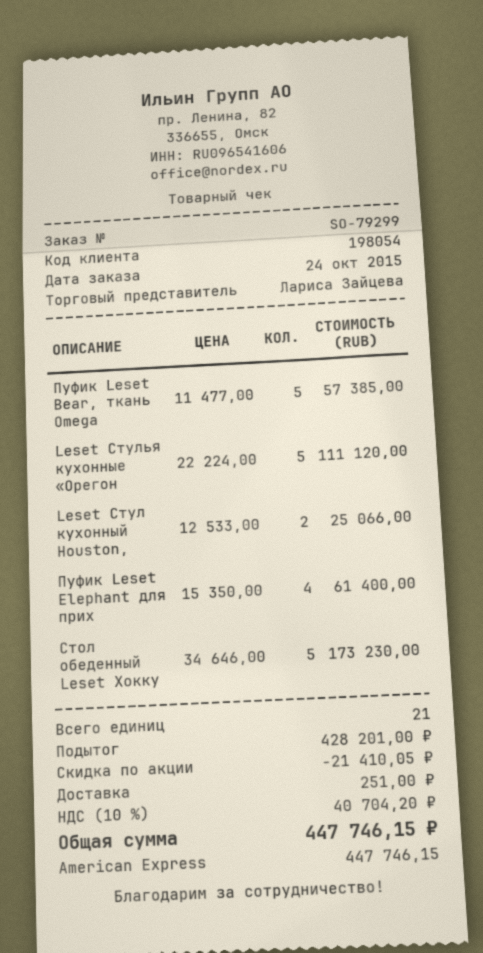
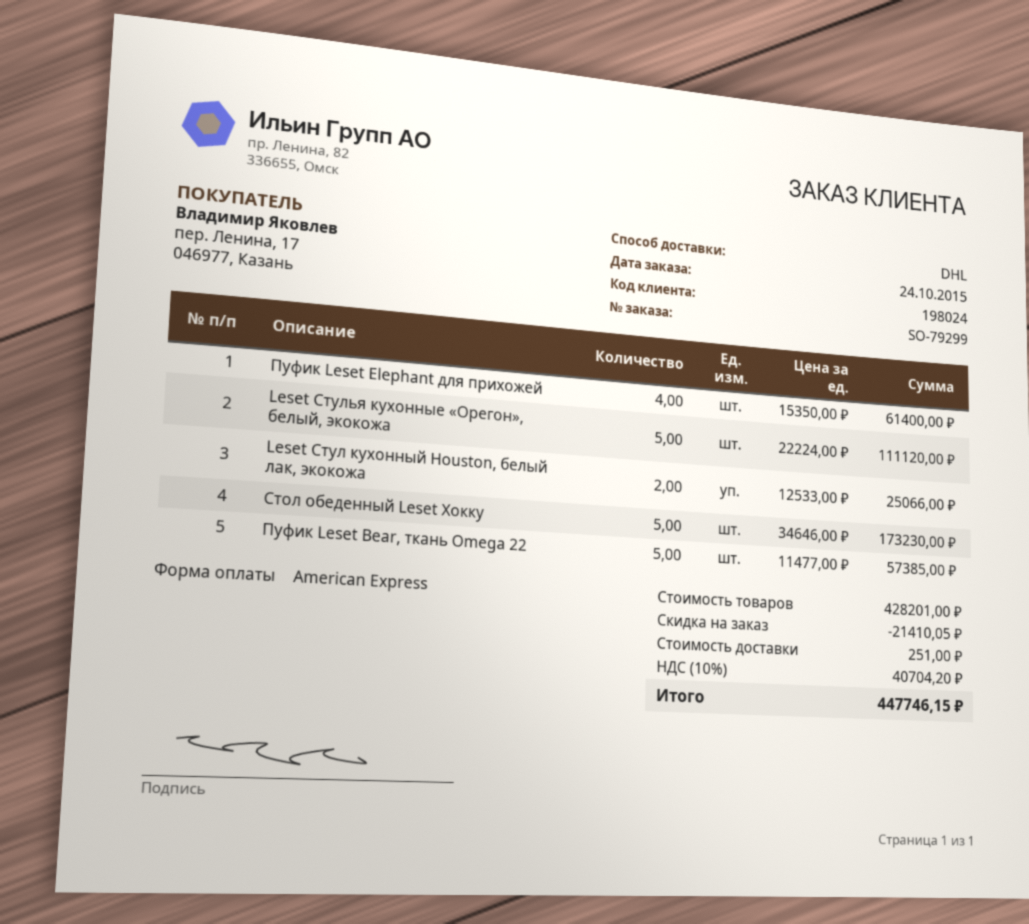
customer number: 198054 -> 198024

